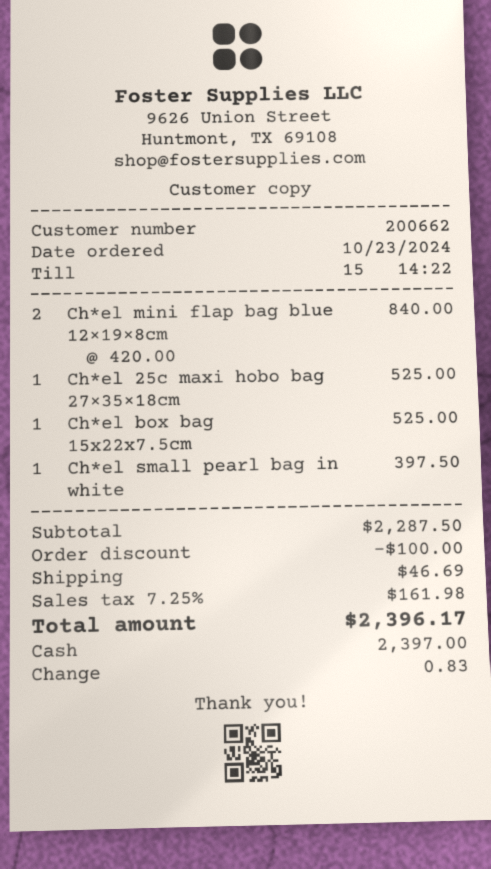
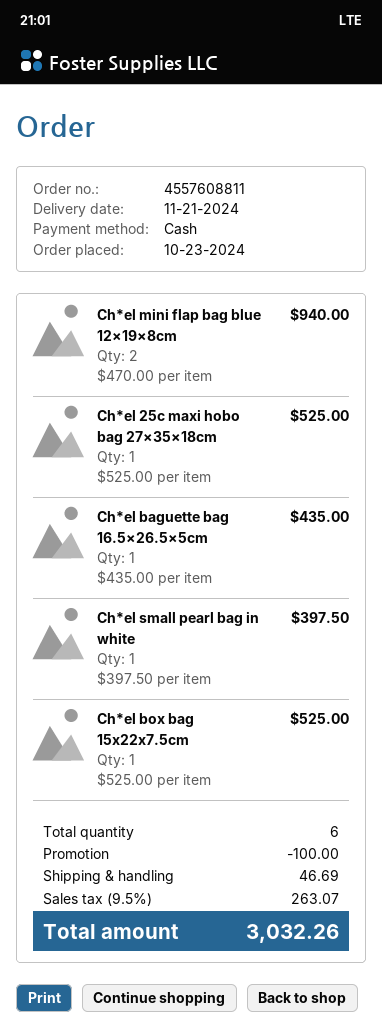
Ch*el mini flap bag blue 12×19×8cm: 2 x 420.00 = 840.00 -> 2 x 470.00 = 940.00
Ch*el baguette bag 16.5×26.5×5cm: none -> 1 x 435.00 = 435.00
tax: 7.25% = 161.98 -> 9.5% = 263.07
total: 2396.17 -> 3032.26

